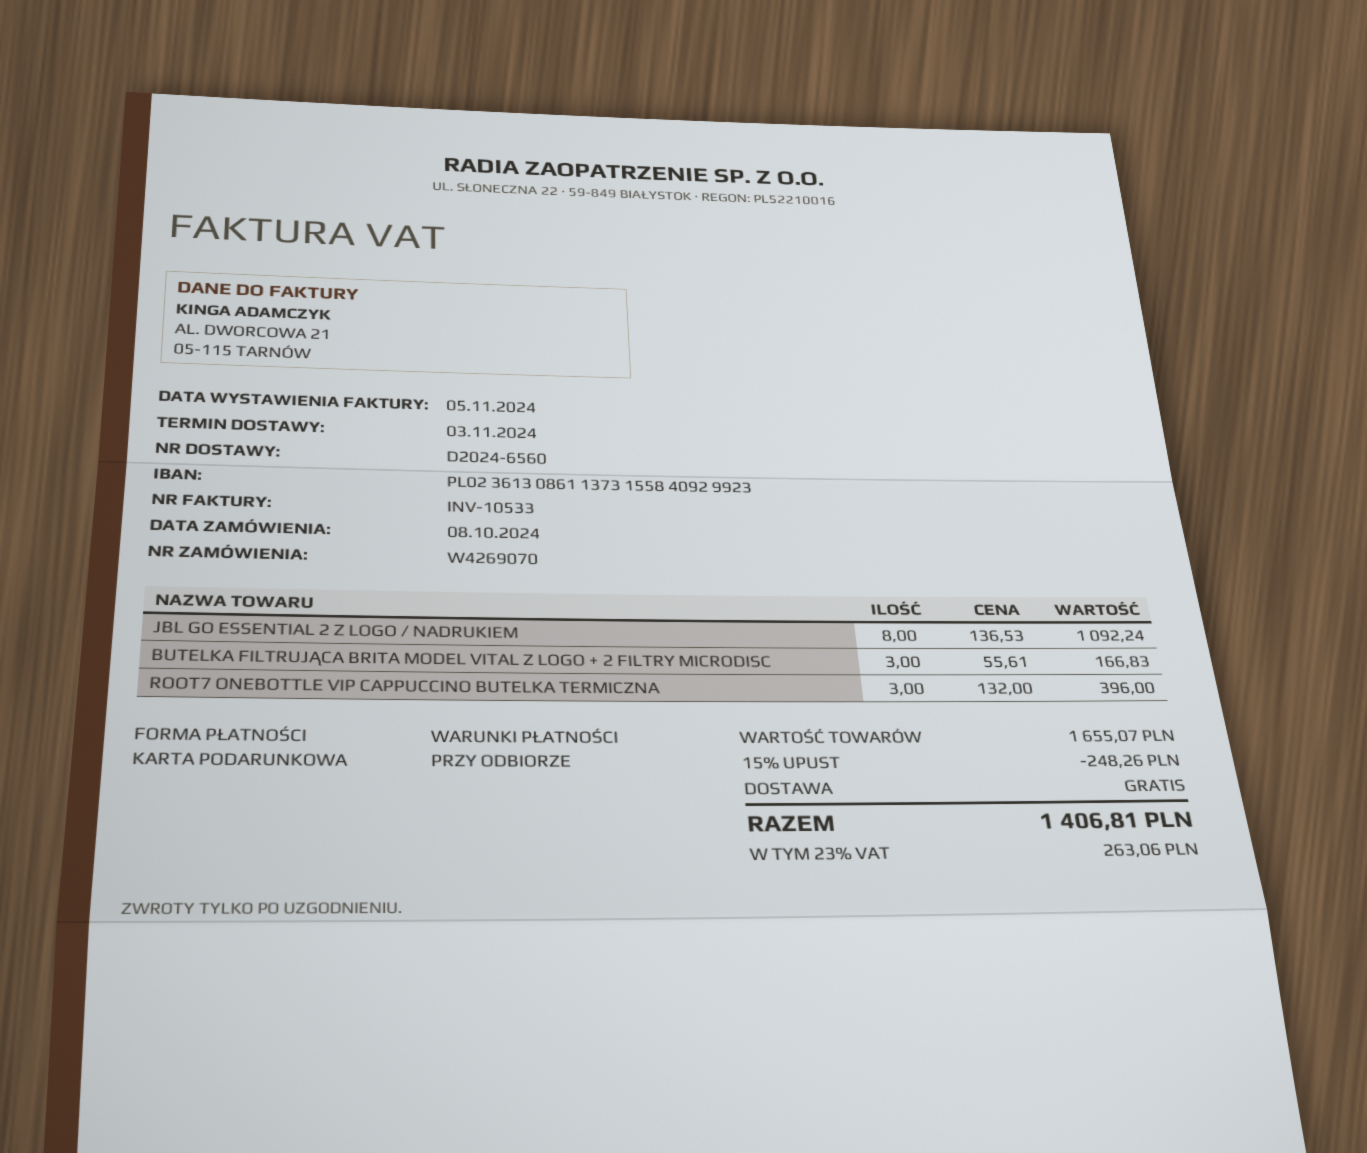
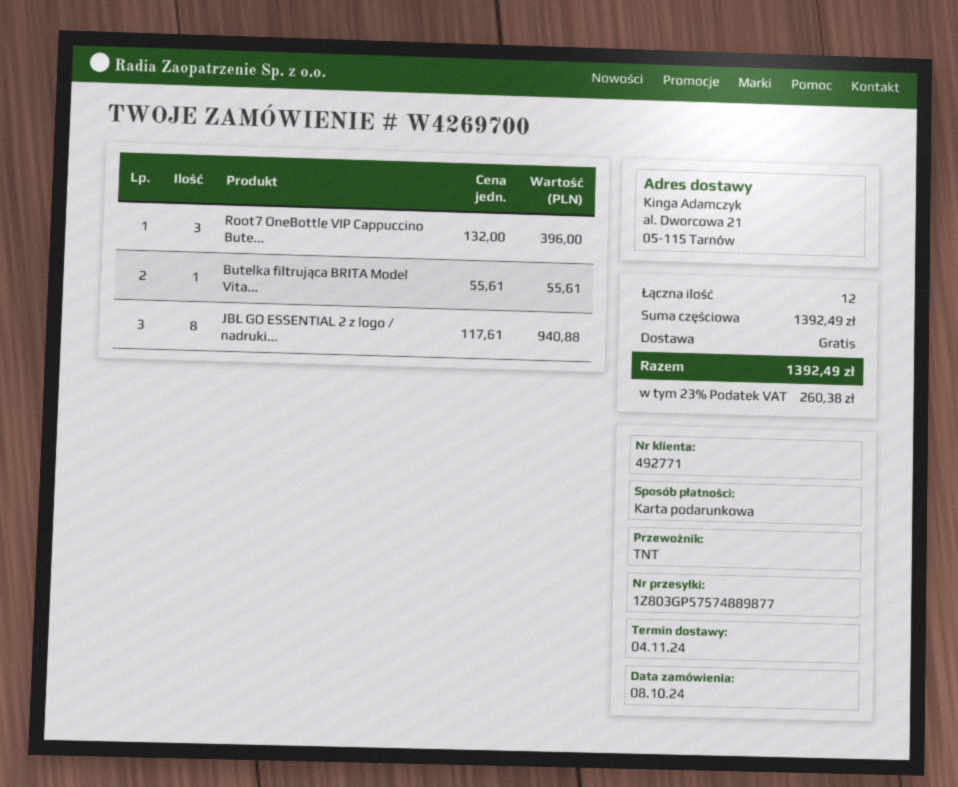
order number: W4269070 -> W4269700
delivery date: 2024-11-03 -> 2024-11-04
JBL GO ESSENTIAL 2 Z LOGO / NADRUKIEM: 8 x 136.53 = 1092.24 -> 8 x 117.61 = 940.88
BUTELKA FILTRUJĄCA BRITA MODEL VITAL Z LOGO + 2 FILTRY MICRODISC: 3 x 55.61 = 166.83 -> 1 x 55.61 = 55.61
subtotal: 1655.07 -> 1392.49
discount: 15% = 248.26 -> none
tax: 23% = 263.06 -> 23% = 260.38
total: 1406.81 -> 1392.49

